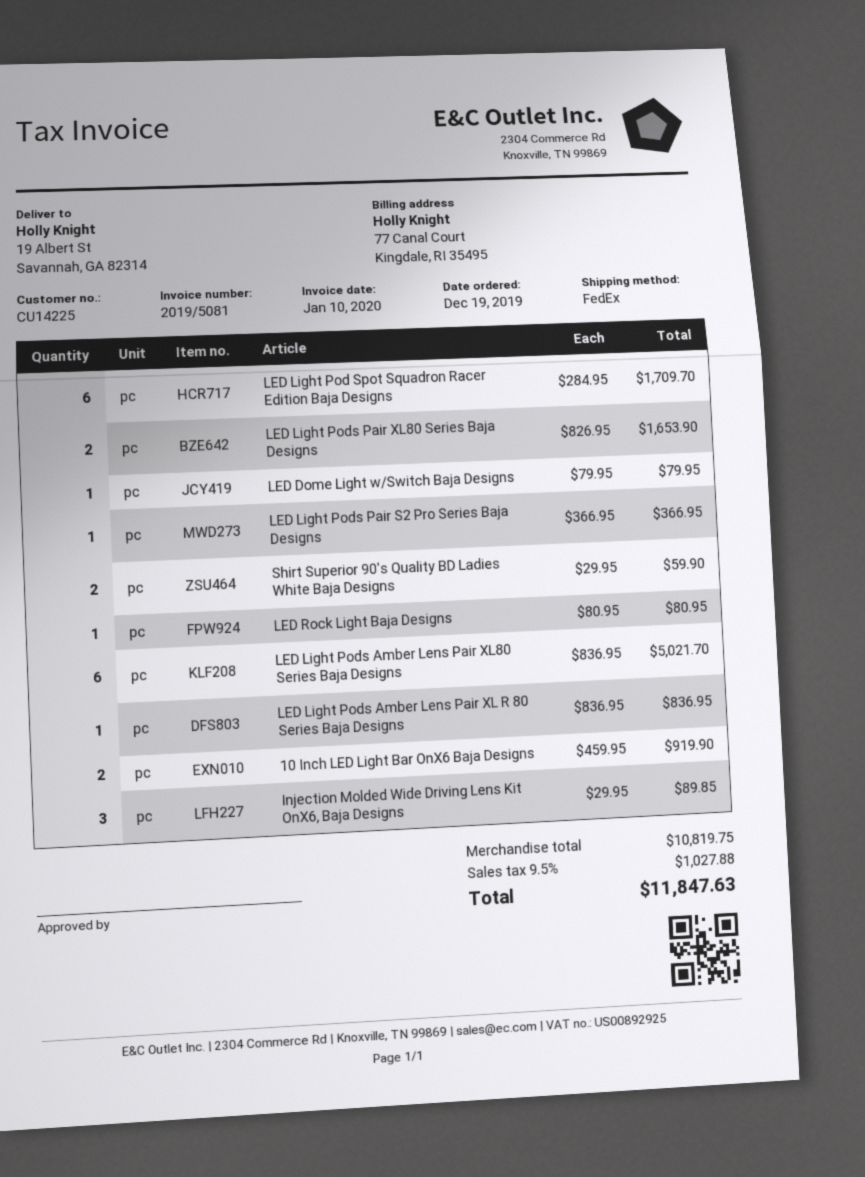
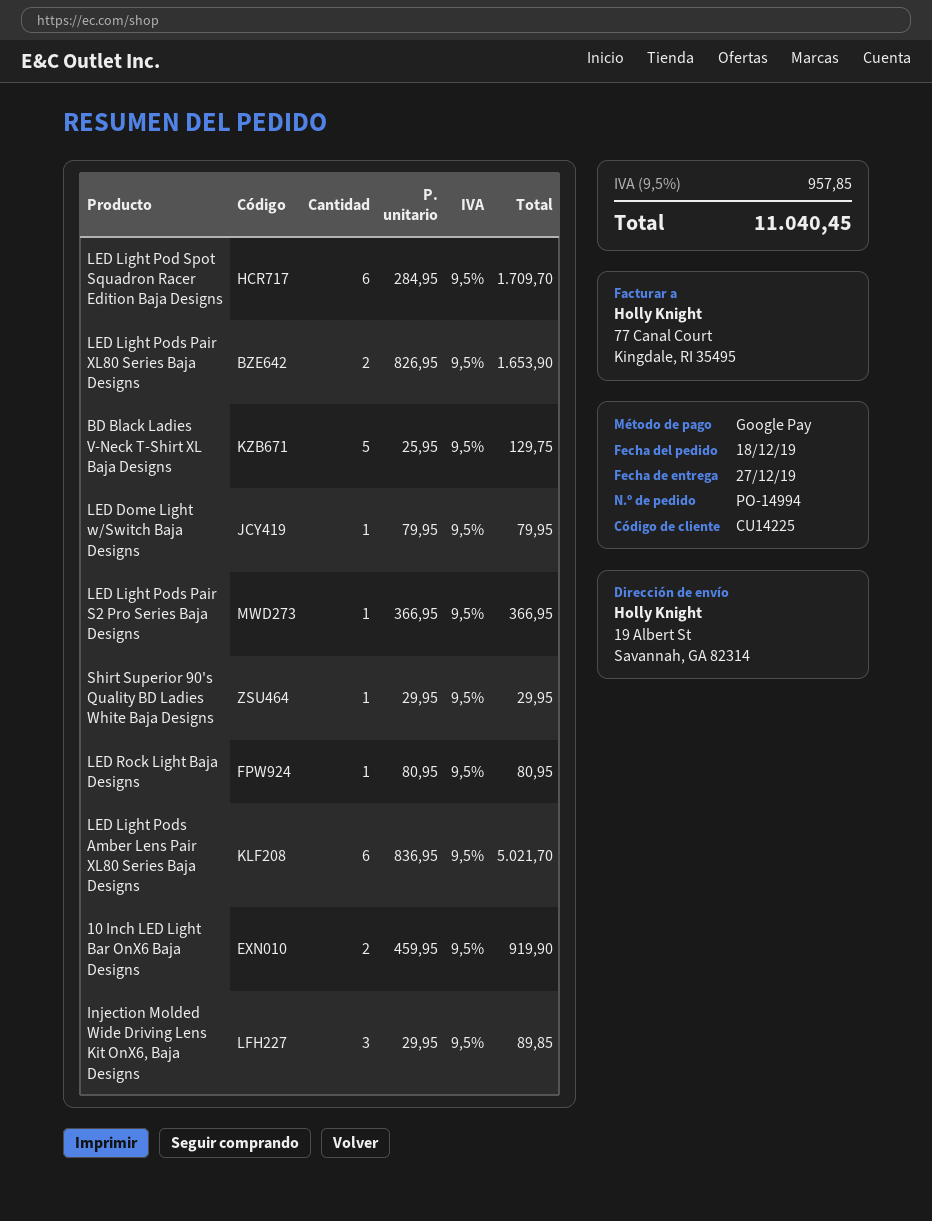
order date: 2019-12-19 -> 2019-12-18
Shirt Superior 90's Quality BD Ladies White Baja Designs: 2 x 29.95 = 59.90 -> 1 x 29.95 = 29.95
LED Light Pods Amber Lens Pair XL R 80 Series Baja Designs: 1 x 836.95 = 836.95 -> none
BD Black Ladies V-Neck T-Shirt XL Baja Designs: none -> 5 x 25.95 = 129.75
tax: 9.5% = 1027.88 -> 9.5% = 957.85
total: 11847.63 -> 11040.45

